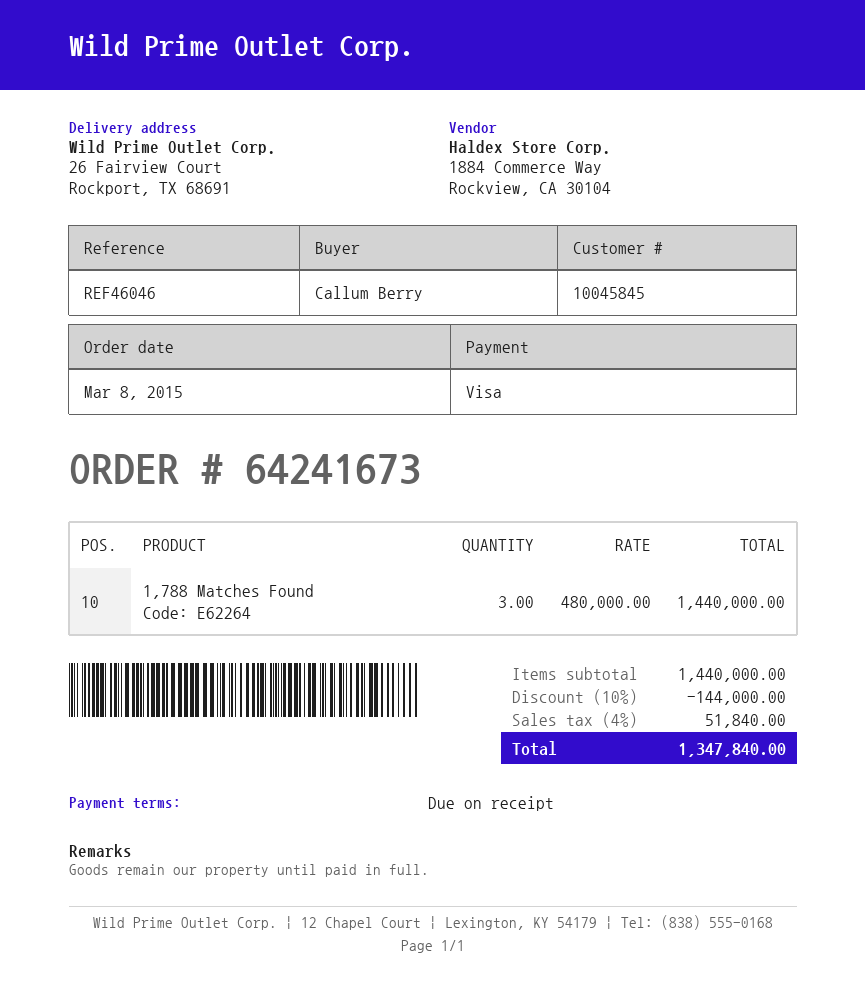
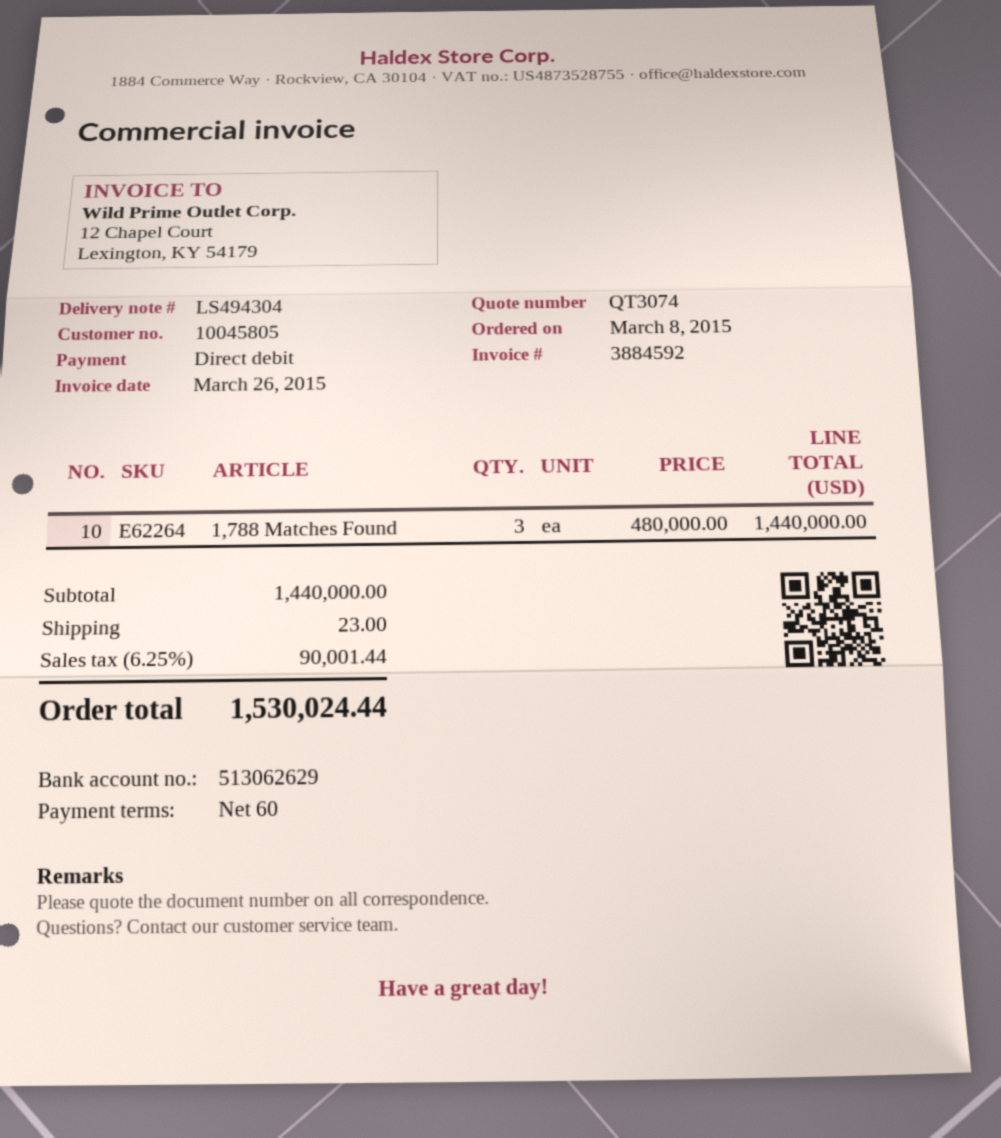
payment terms: on receipt -> 60 days
customer number: 10045845 -> 10045805
payment method: Visa -> direct debit
discount: 10% = 144000.00 -> none
shipping: none -> 23.00
tax: 4% = 51840.00 -> 6.25% = 90001.44
total: 1347840.00 -> 1530024.44

